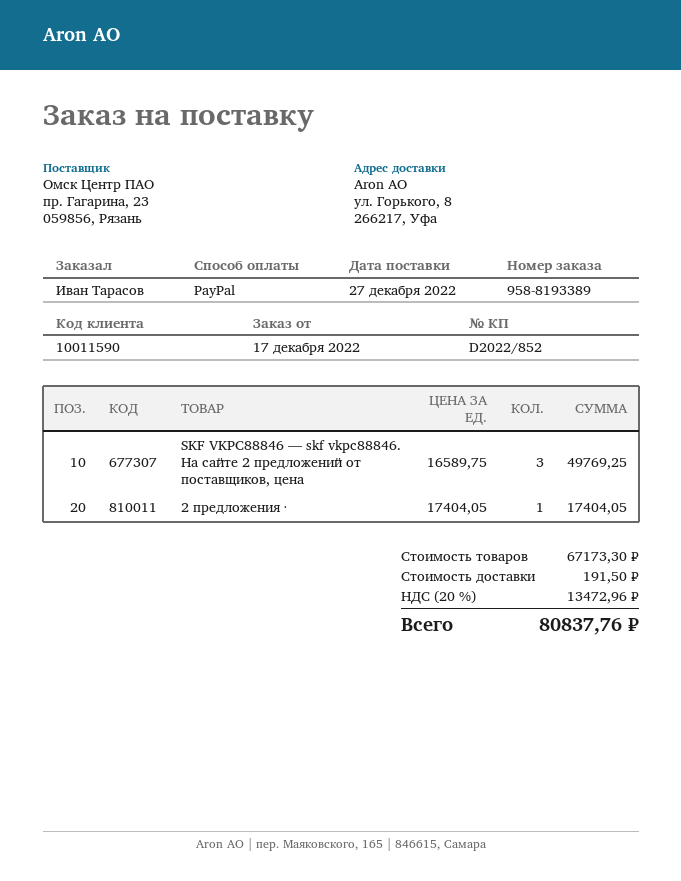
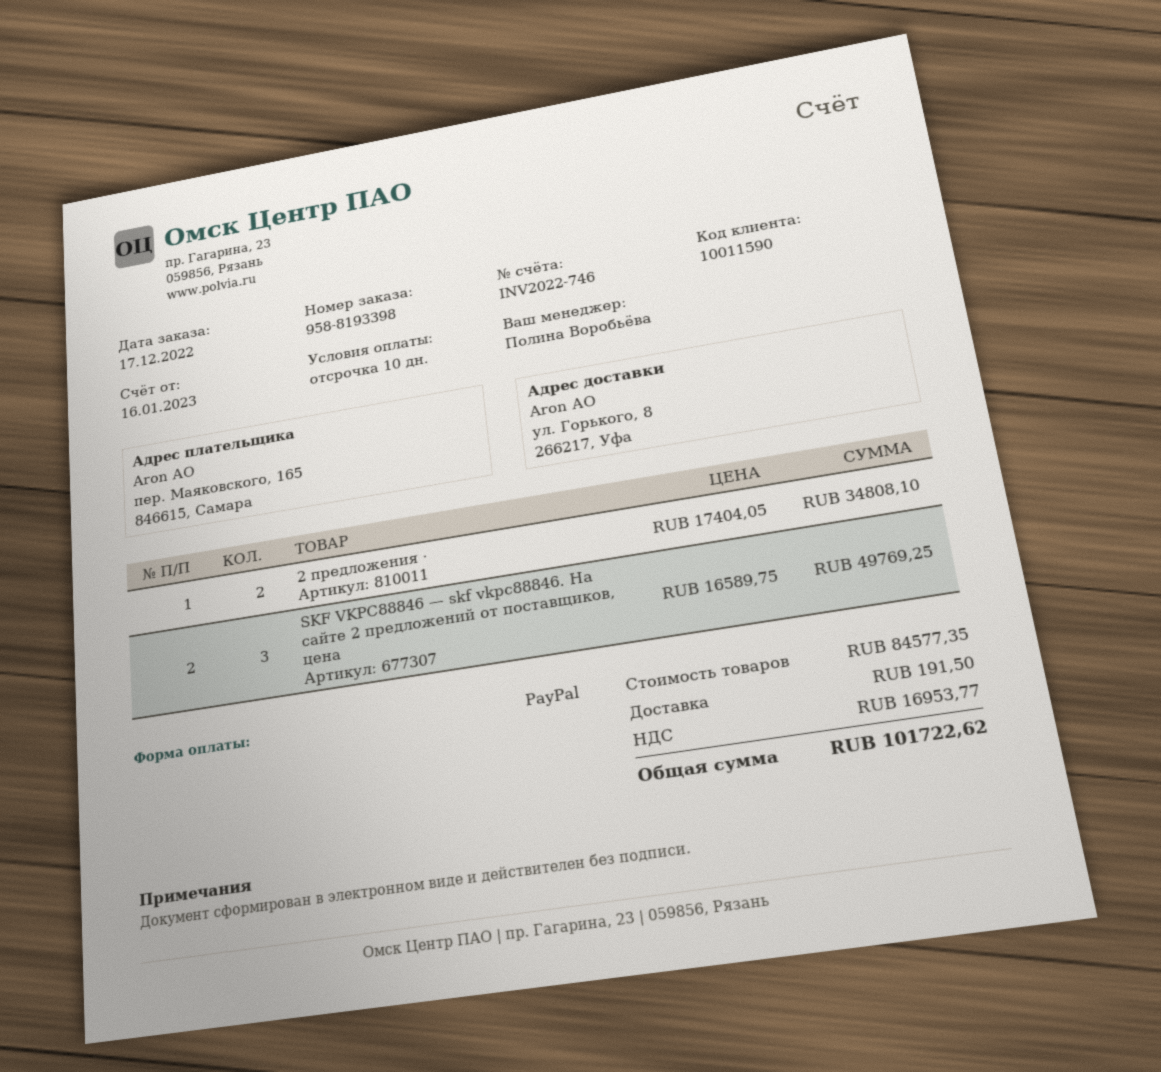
order number: 958-8193389 -> 958-8193398
2 предложения ·: 1 x 17404.05 = 17404.05 -> 2 x 17404.05 = 34808.10
subtotal: 67173.30 -> 84577.35
tax: 13472.96 -> 16953.77
total: 80837.76 -> 101722.62

